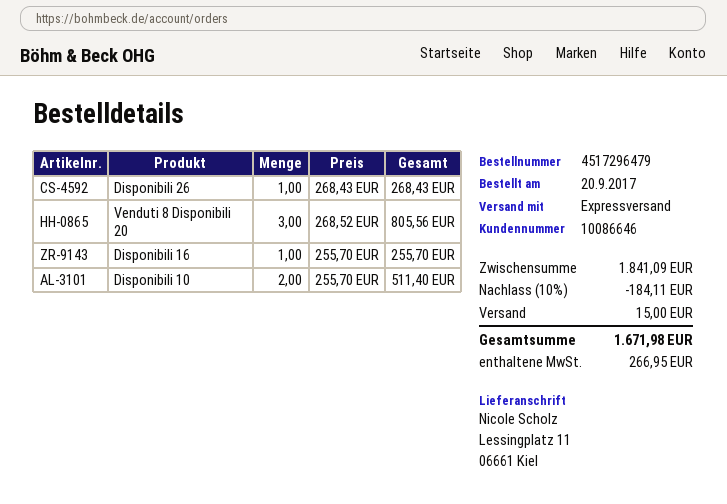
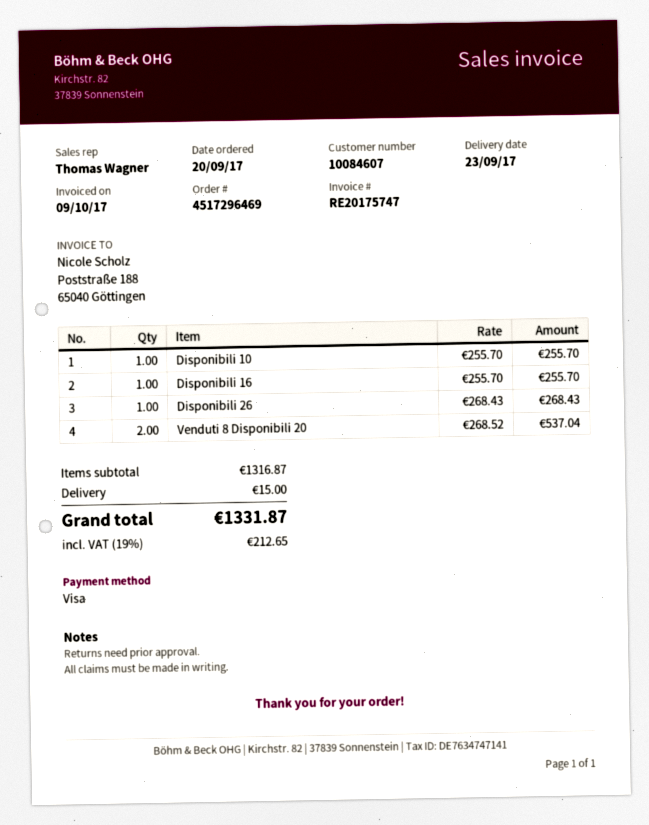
order number: 4517296479 -> 4517296469
customer number: 10086646 -> 10084607
Venduti 8 Disponibili 20: 3 x 268.52 = 805.56 -> 2 x 268.52 = 537.04
Disponibili 10: 2 x 255.70 = 511.40 -> 1 x 255.70 = 255.70
subtotal: 1841.09 -> 1316.87
discount: 10% = 184.11 -> none
tax: 266.95 -> 212.65
total: 1671.98 -> 1331.87

